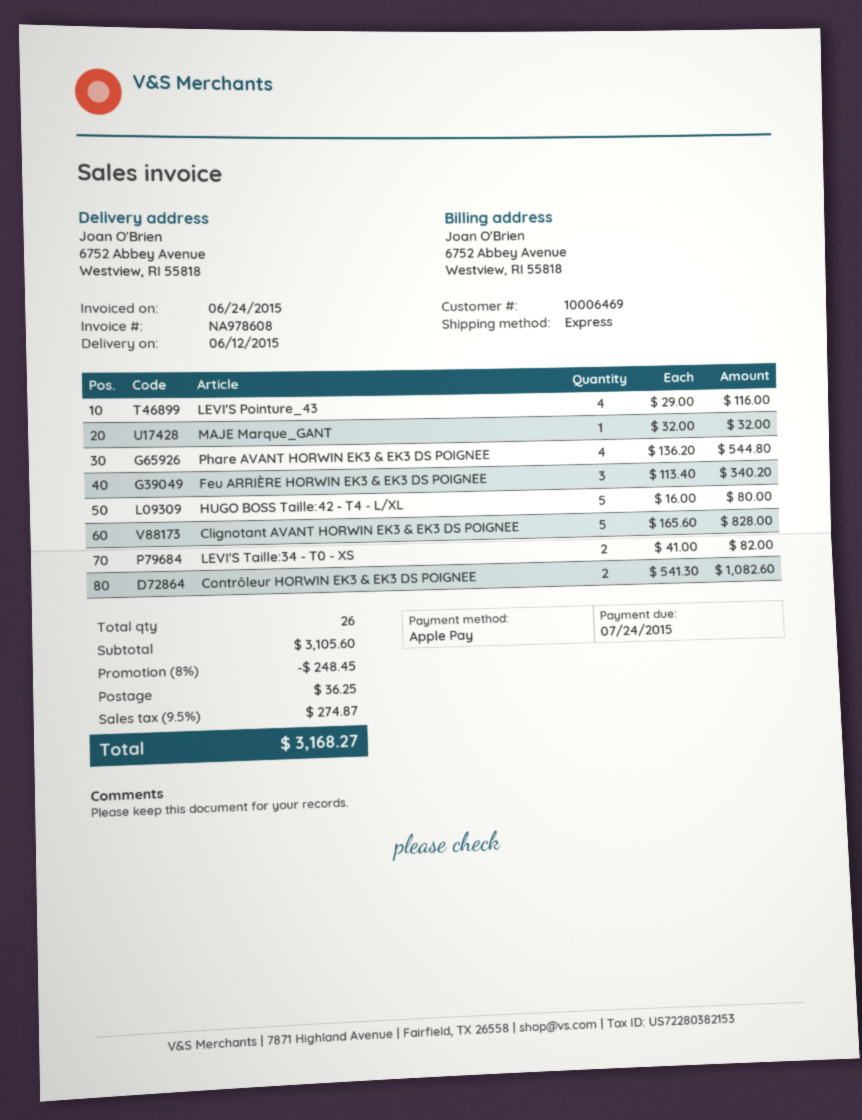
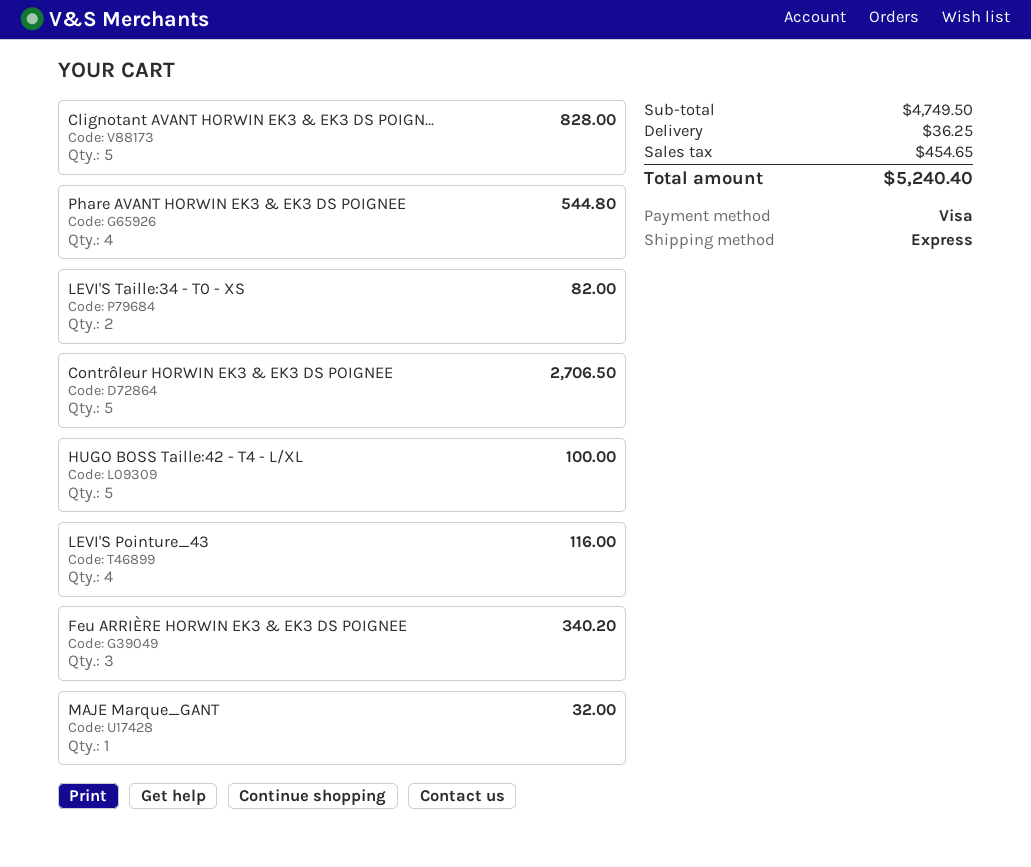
payment method: Apple Pay -> Visa
HUGO BOSS Taille:42 - T4 - L/XL: 5 for 80.00 -> 5 for 100.00
Contrôleur HORWIN EK3 & EK3 DS POIGNEE: 2 for 1082.60 -> 5 for 2706.50
subtotal: 3105.60 -> 4749.50
discount: 8% = 248.45 -> none
tax: 274.87 -> 454.65
total: 3168.27 -> 5240.40

